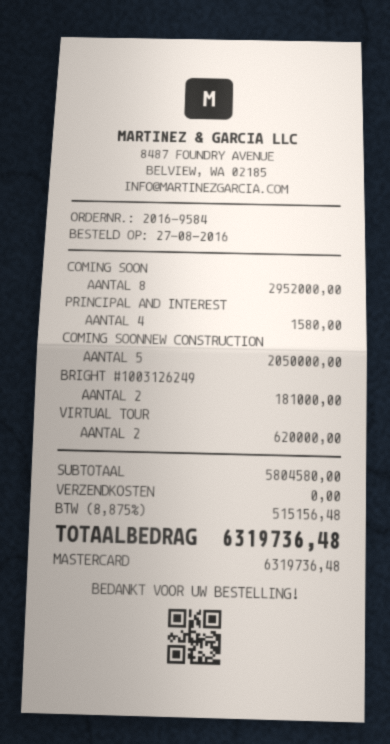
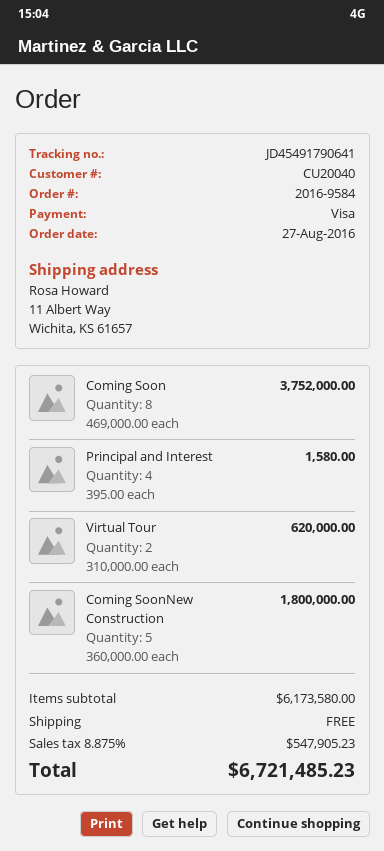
payment method: Mastercard -> Visa
COMING SOON: 8 for 2952000.00 -> 8 for 3752000.00
COMING SOONNEW CONSTRUCTION: 5 for 2050000.00 -> 5 for 1800000.00
BRIGHT #1003126249: 2 for 181000.00 -> none
subtotal: 5804580.00 -> 6173580.00
tax: 8.875% = 515156.48 -> 8.875% = 547905.23
total: 6319736.48 -> 6721485.23

